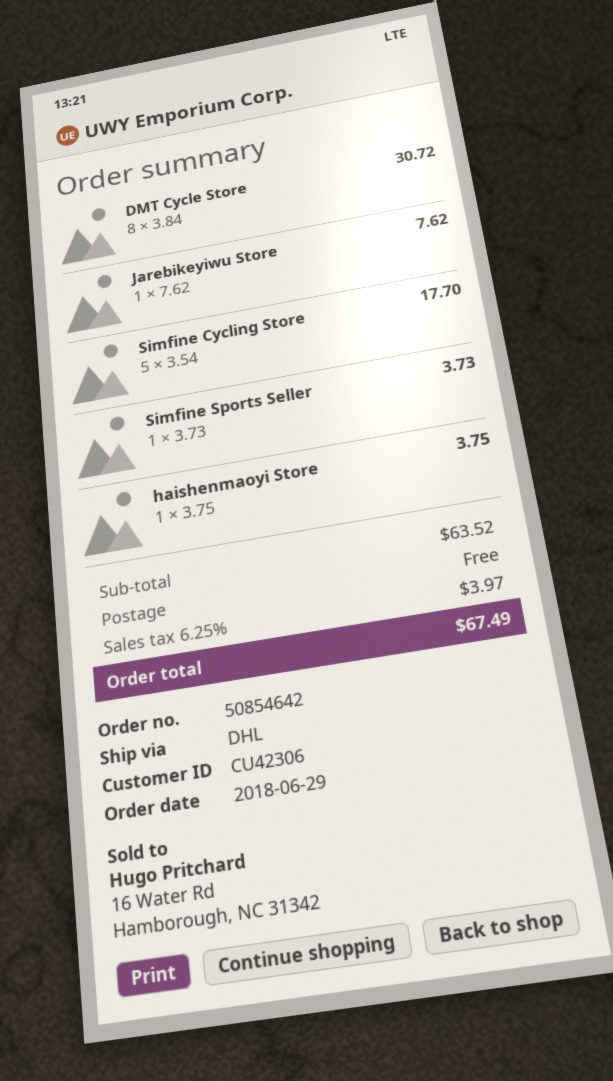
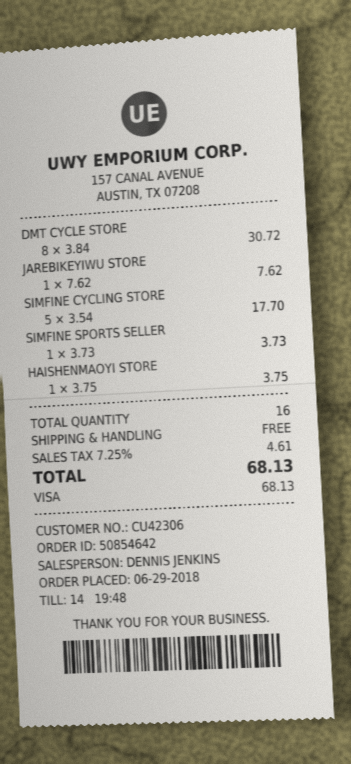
tax: 6.25% = 3.97 -> 7.25% = 4.61
total: 67.49 -> 68.13

